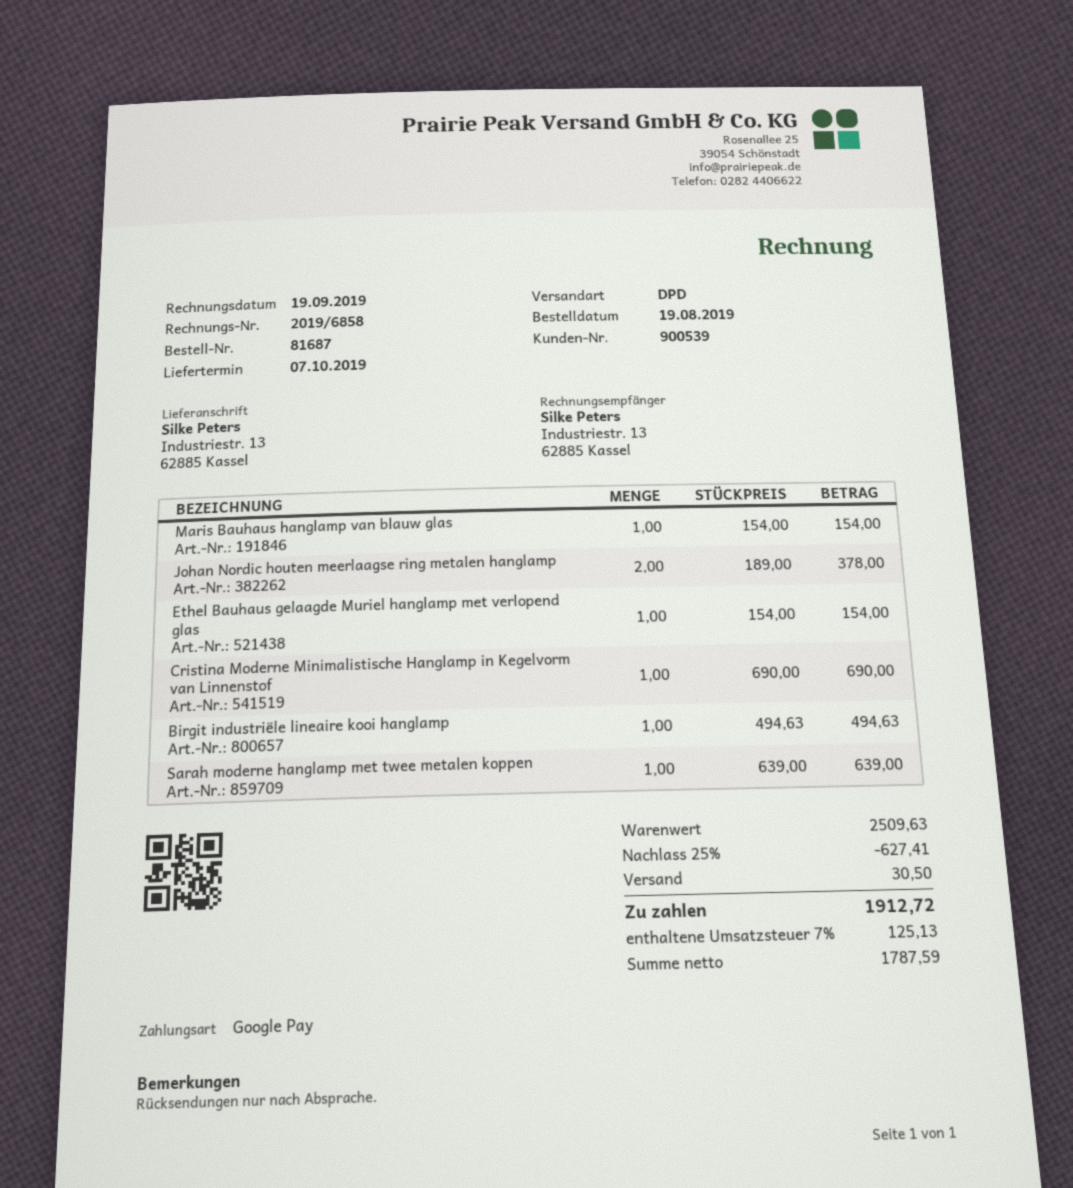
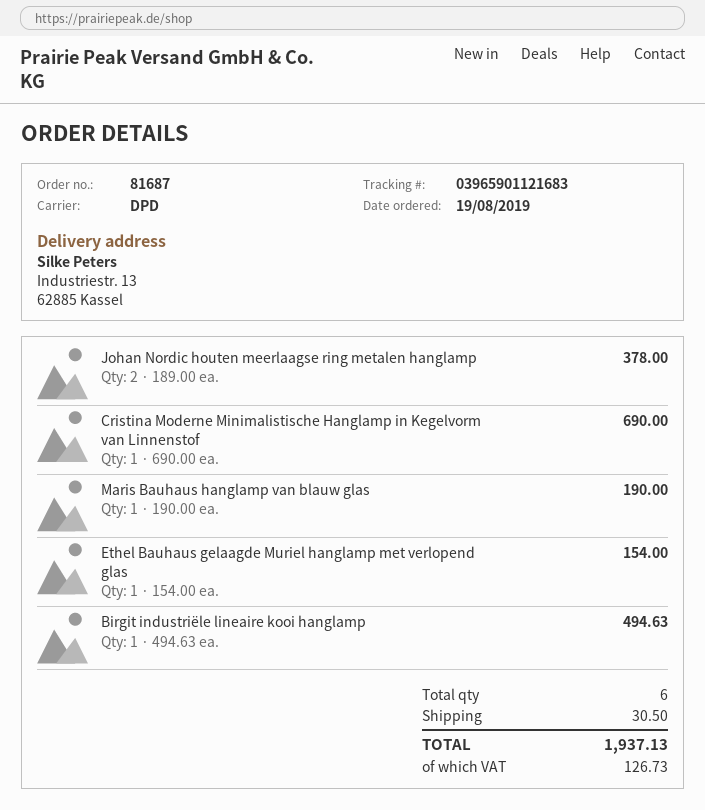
Maris Bauhaus hanglamp van blauw glas: 1 x 154.00 = 154.00 -> 1 x 190.00 = 190.00
Sarah moderne hanglamp met twee metalen koppen: 1 x 639.00 = 639.00 -> none
discount: 25% = 627.41 -> none
tax: 125.13 -> 126.73
total: 1912.72 -> 1937.13

